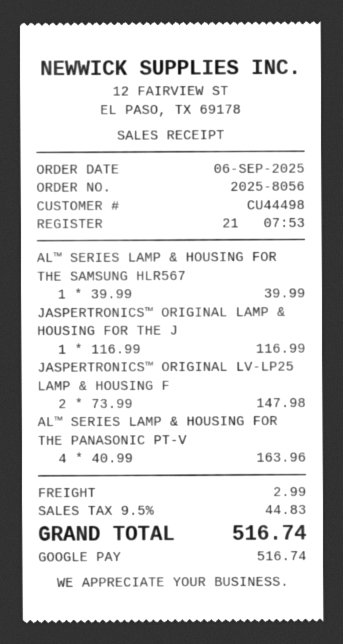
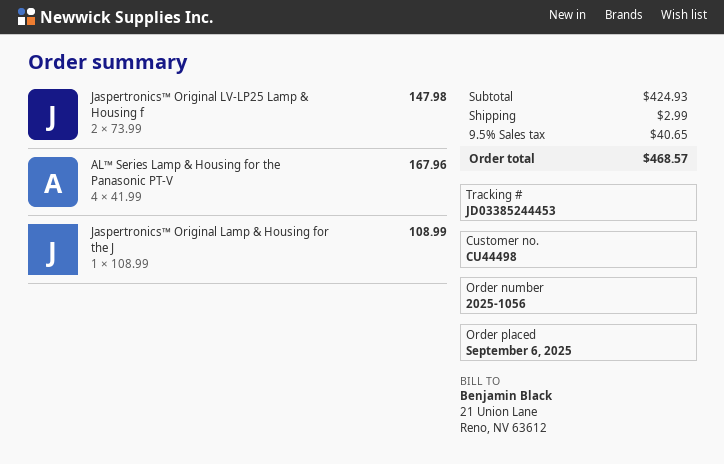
order number: 2025-8056 -> 2025-1056
AL™ SERIES LAMP & HOUSING FOR THE SAMSUNG HLR567: 1 x 39.99 = 39.99 -> none
JASPERTRONICS™ ORIGINAL LAMP & HOUSING FOR THE J: 1 x 116.99 = 116.99 -> 1 x 108.99 = 108.99
AL™ SERIES LAMP & HOUSING FOR THE PANASONIC PT-V: 4 x 40.99 = 163.96 -> 4 x 41.99 = 167.96
tax: 9.5% = 44.83 -> 9.5% = 40.65
total: 516.74 -> 468.57

